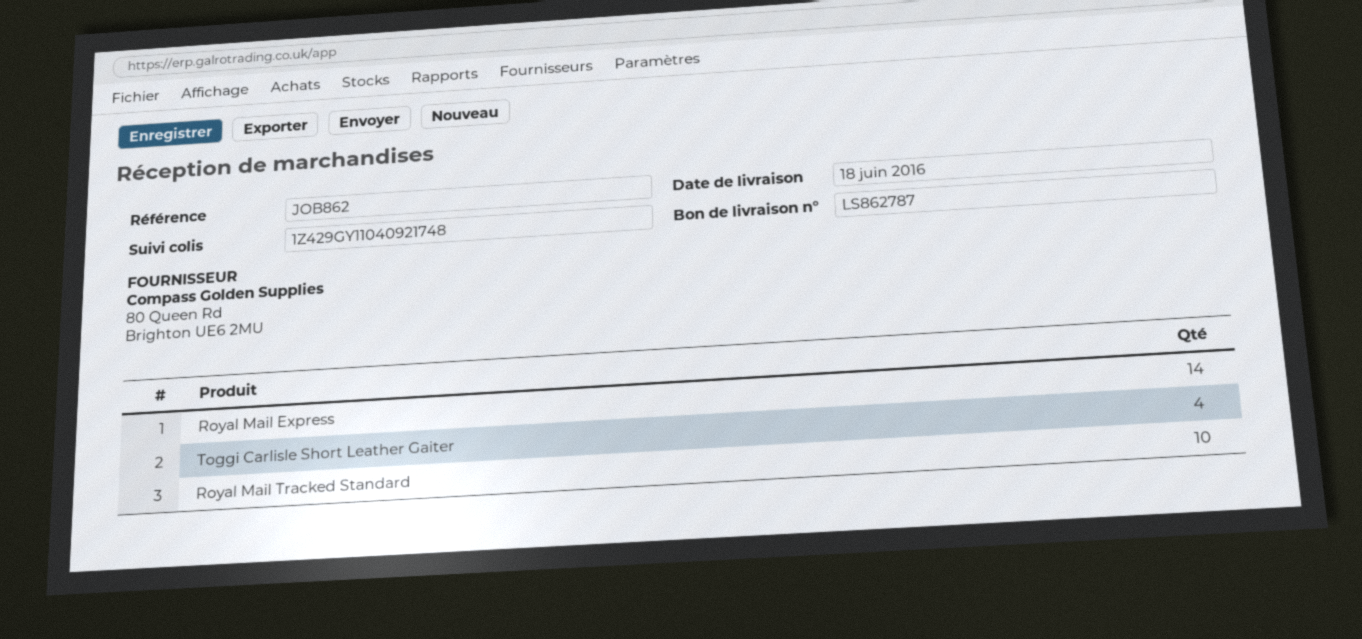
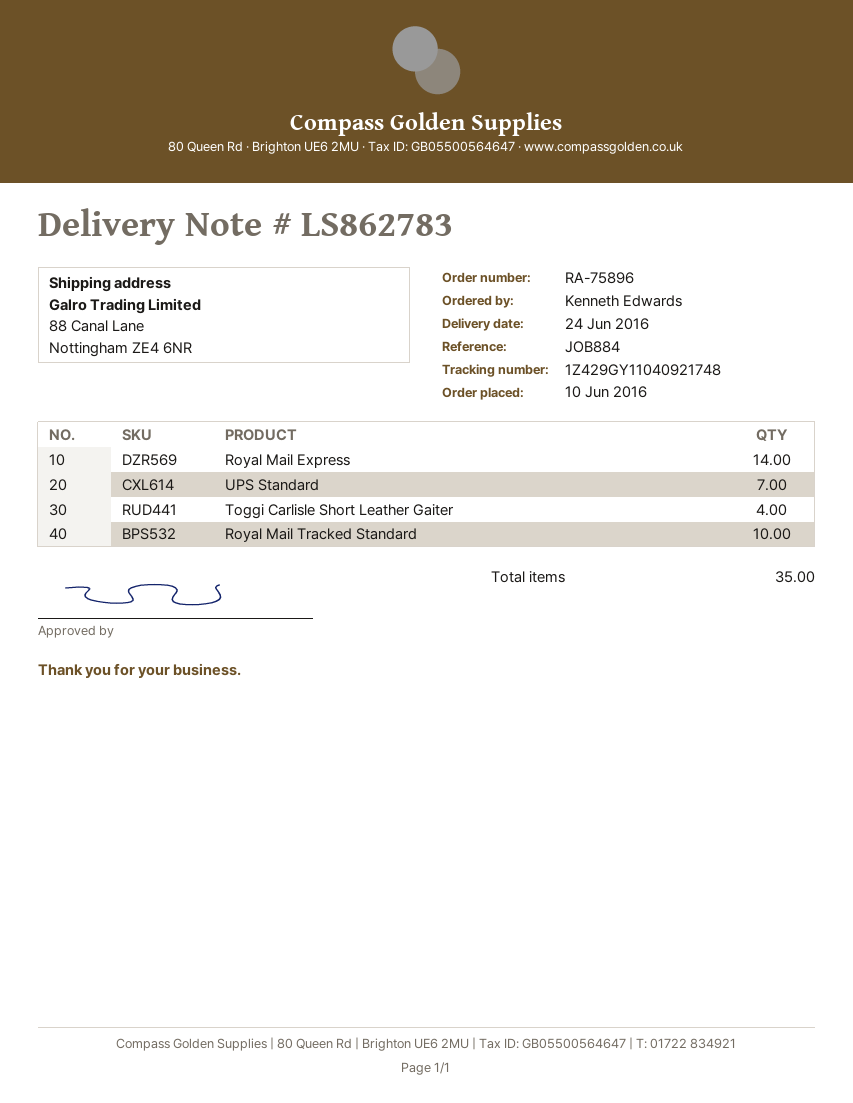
delivery note number: LS862787 -> LS862783
delivery date: 2016-06-18 -> 2016-06-24
reference: JOB862 -> JOB884
UPS Standard: none -> 7

